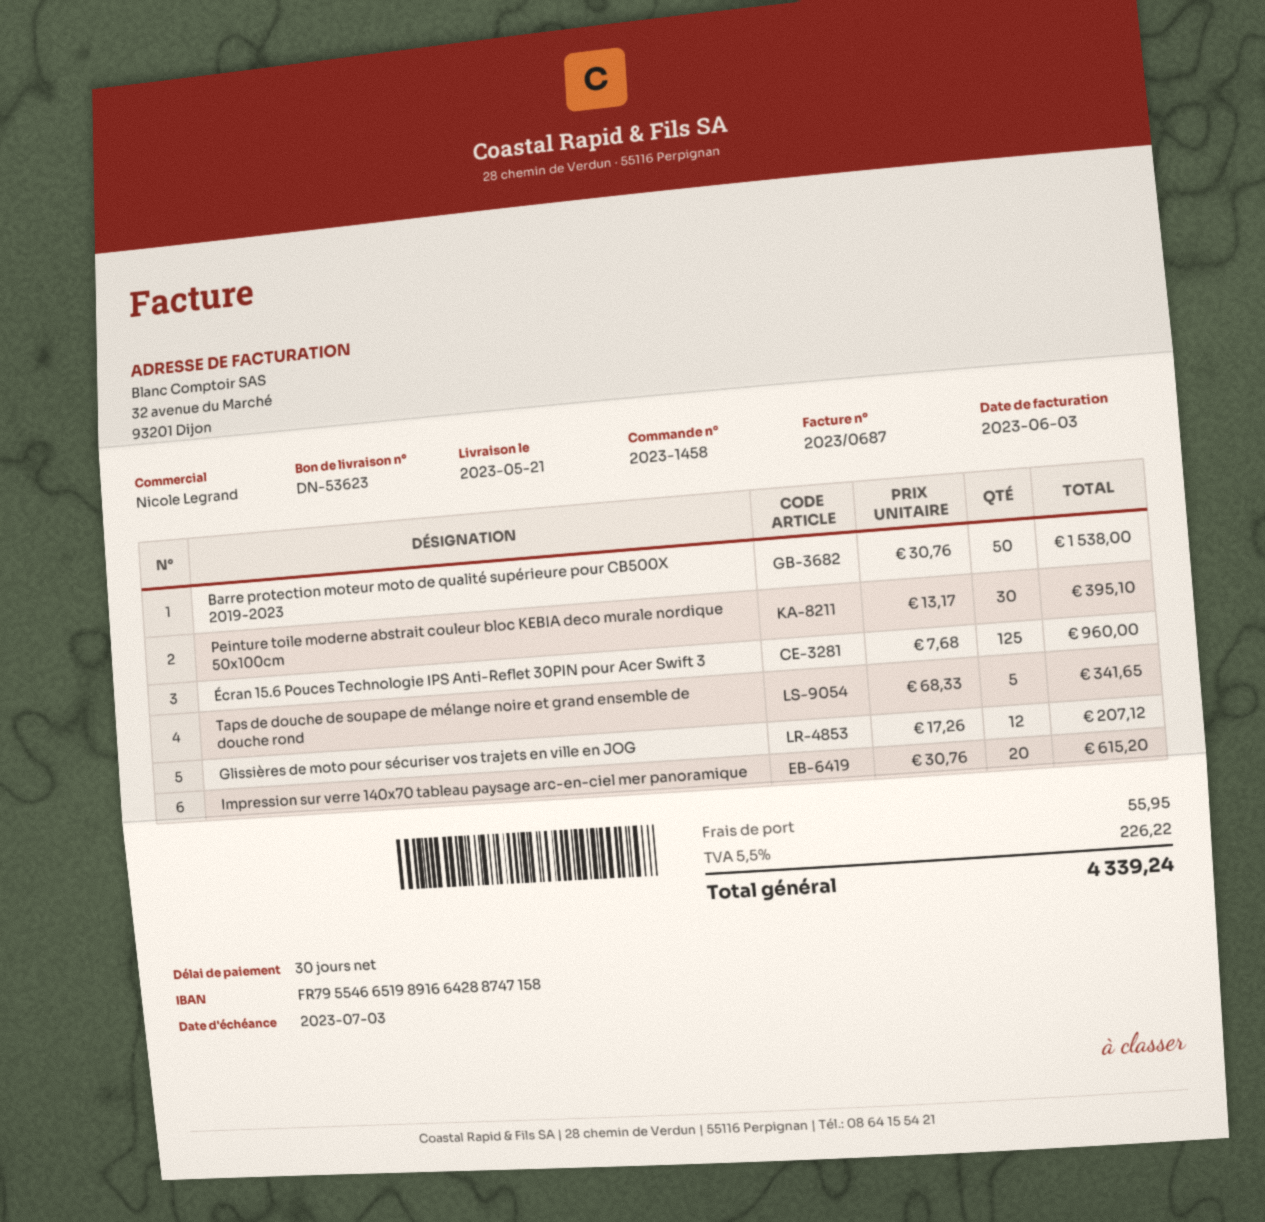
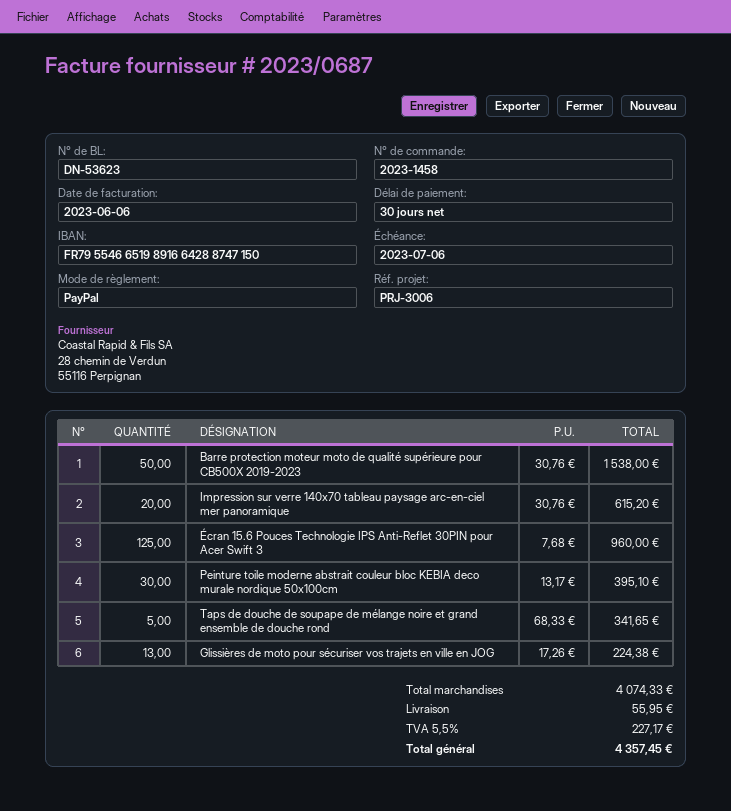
invoice date: 2023-06-03 -> 2023-06-06
due date: 2023-07-03 -> 2023-07-06
bank account: FR7955466519891664288747158 -> FR7955466519891664288747150
Glissières de moto pour sécuriser vos trajets en ville en JOG: 12 x 17.26 = 207.12 -> 13 x 17.26 = 224.38
tax: 5.5% = 226.22 -> 5.5% = 227.17
total: 4339.24 -> 4357.45

